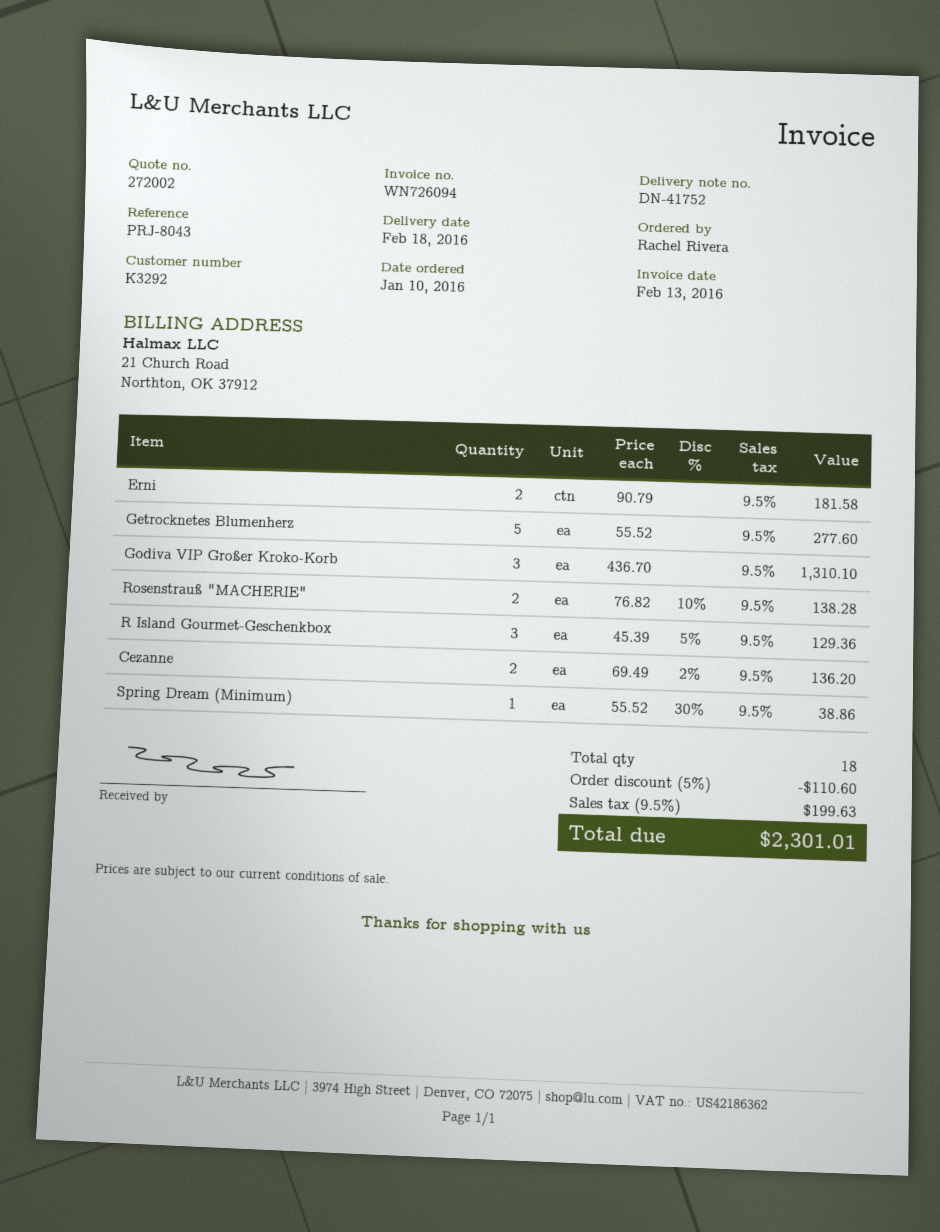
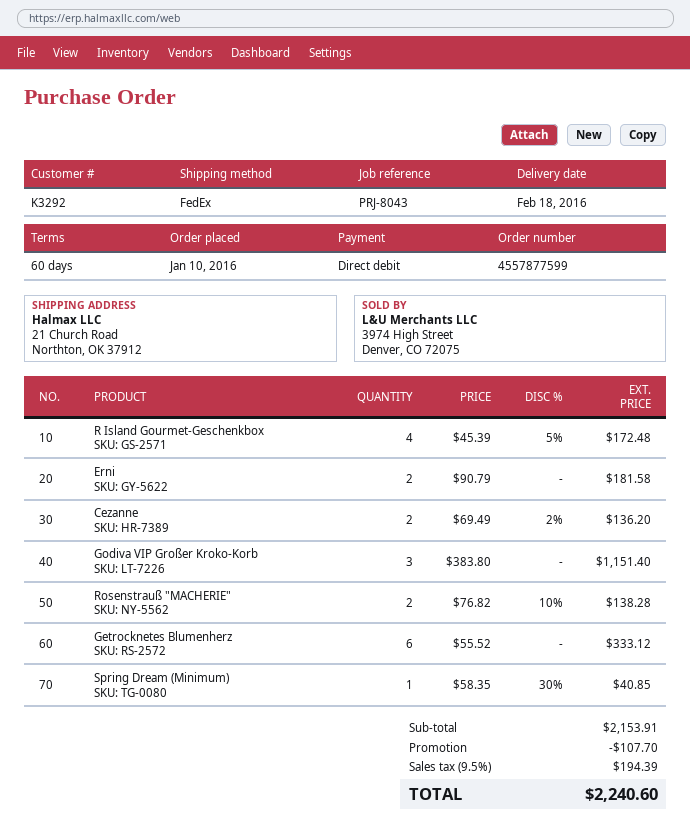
Getrocknetes Blumenherz: 5 x 55.52 = 277.60 -> 6 x 55.52 = 333.12
Godiva VIP Großer Kroko-Korb: 3 x 436.70 = 1310.10 -> 3 x 383.80 = 1151.40
R Island Gourmet-Geschenkbox: 3 x 45.39 - 5% = 129.36 -> 4 x 45.39 - 5% = 172.48
Spring Dream (Minimum): 1 x 55.52 - 30% = 38.86 -> 1 x 58.35 - 30% = 40.85
discount: 110.60 -> 107.70
tax: 9.5% = 199.63 -> 9.5% = 194.39
total: 2301.01 -> 2240.60

